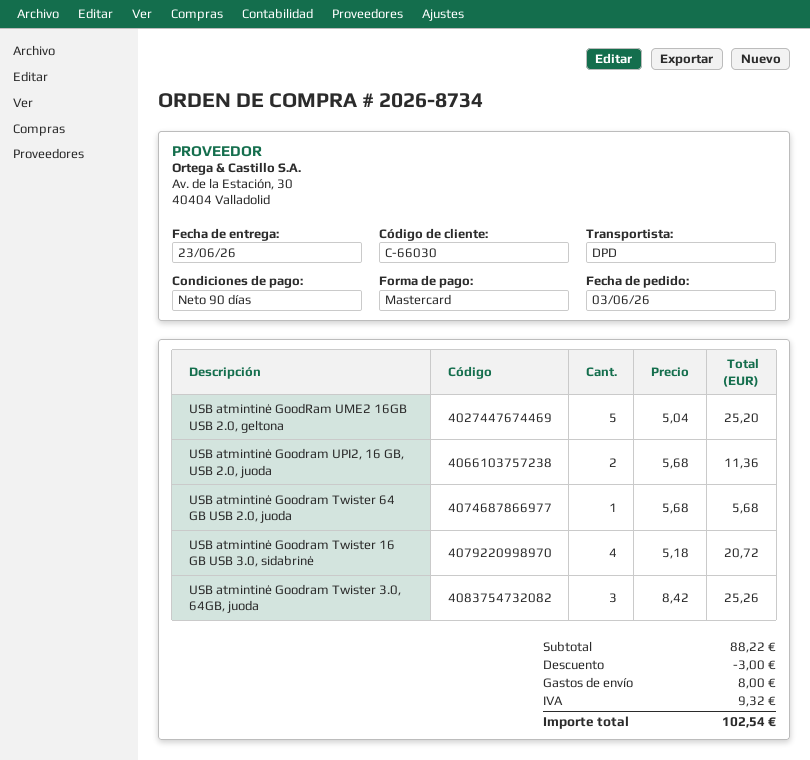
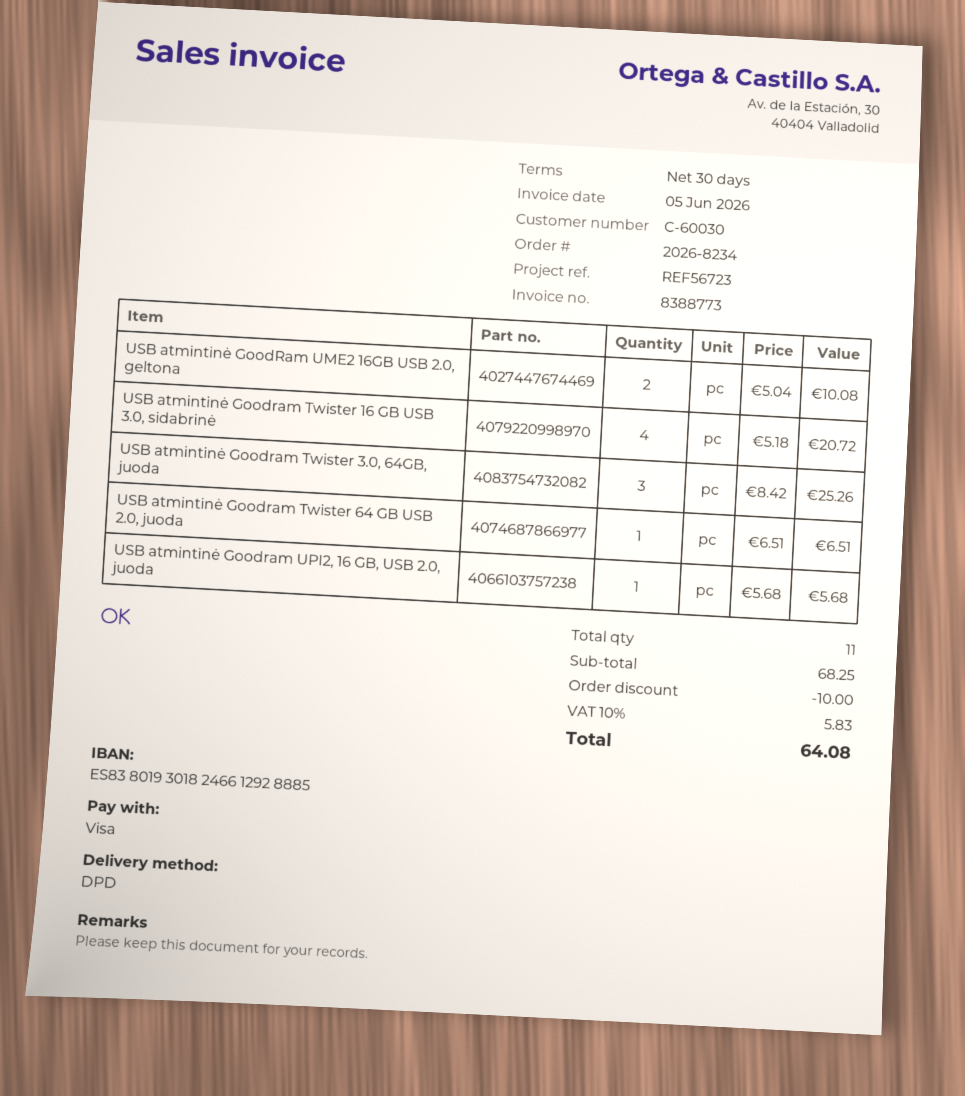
order number: 2026-8734 -> 2026-8234
payment terms: 90 days -> 30 days
customer number: C-66030 -> C-60030
payment method: Mastercard -> Visa
USB atmintinė GoodRam UME2 16GB USB 2.0, geltona: 5 x 5.04 = 25.20 -> 2 x 5.04 = 10.08
USB atmintinė Goodram UPI2, 16 GB, USB 2.0, juoda: 2 x 5.68 = 11.36 -> 1 x 5.68 = 5.68
USB atmintinė Goodram Twister 64 GB USB 2.0, juoda: 1 x 5.68 = 5.68 -> 1 x 6.51 = 6.51
subtotal: 88.22 -> 68.25
discount: 3.00 -> 10.00
shipping: 8.00 -> none
tax: 9.32 -> 5.83
total: 102.54 -> 64.08

